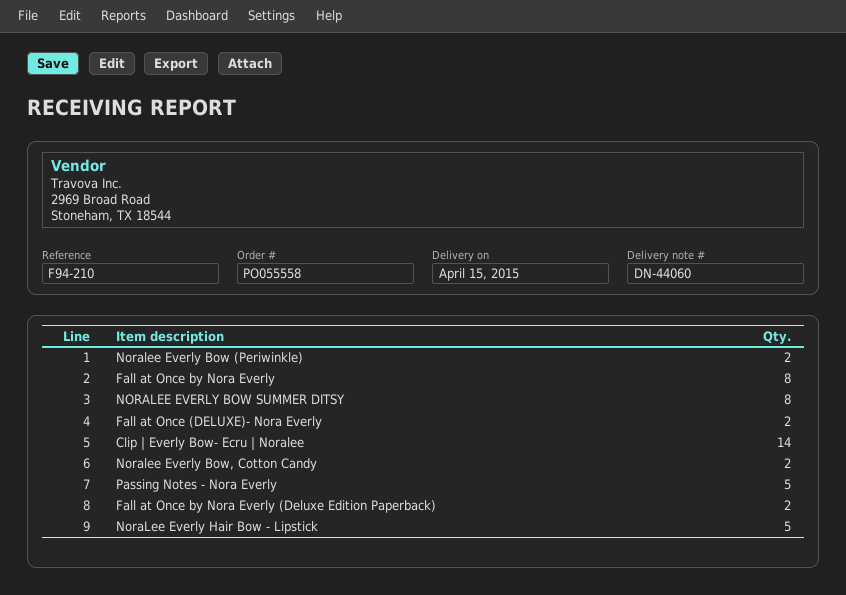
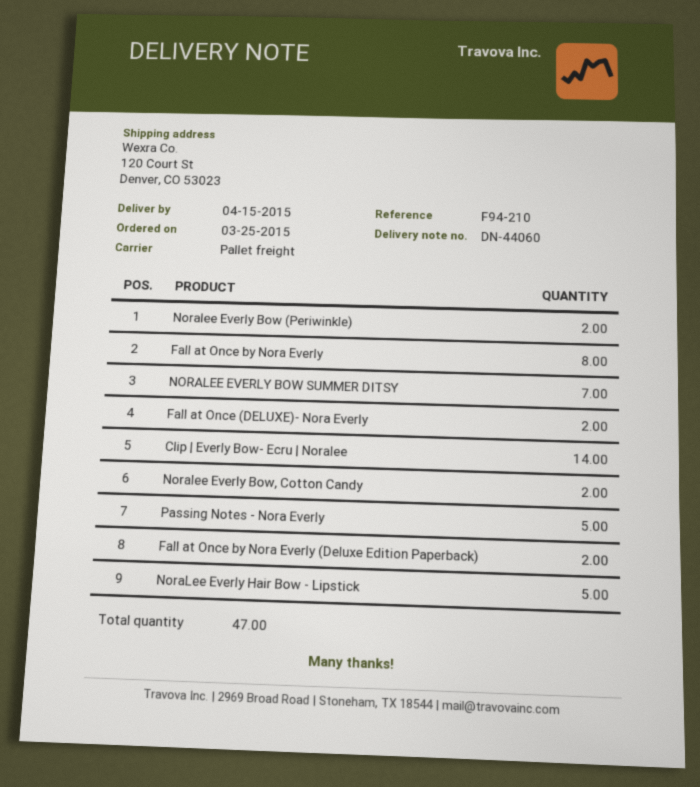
NORALEE EVERLY BOW SUMMER DITSY: 8 -> 7

